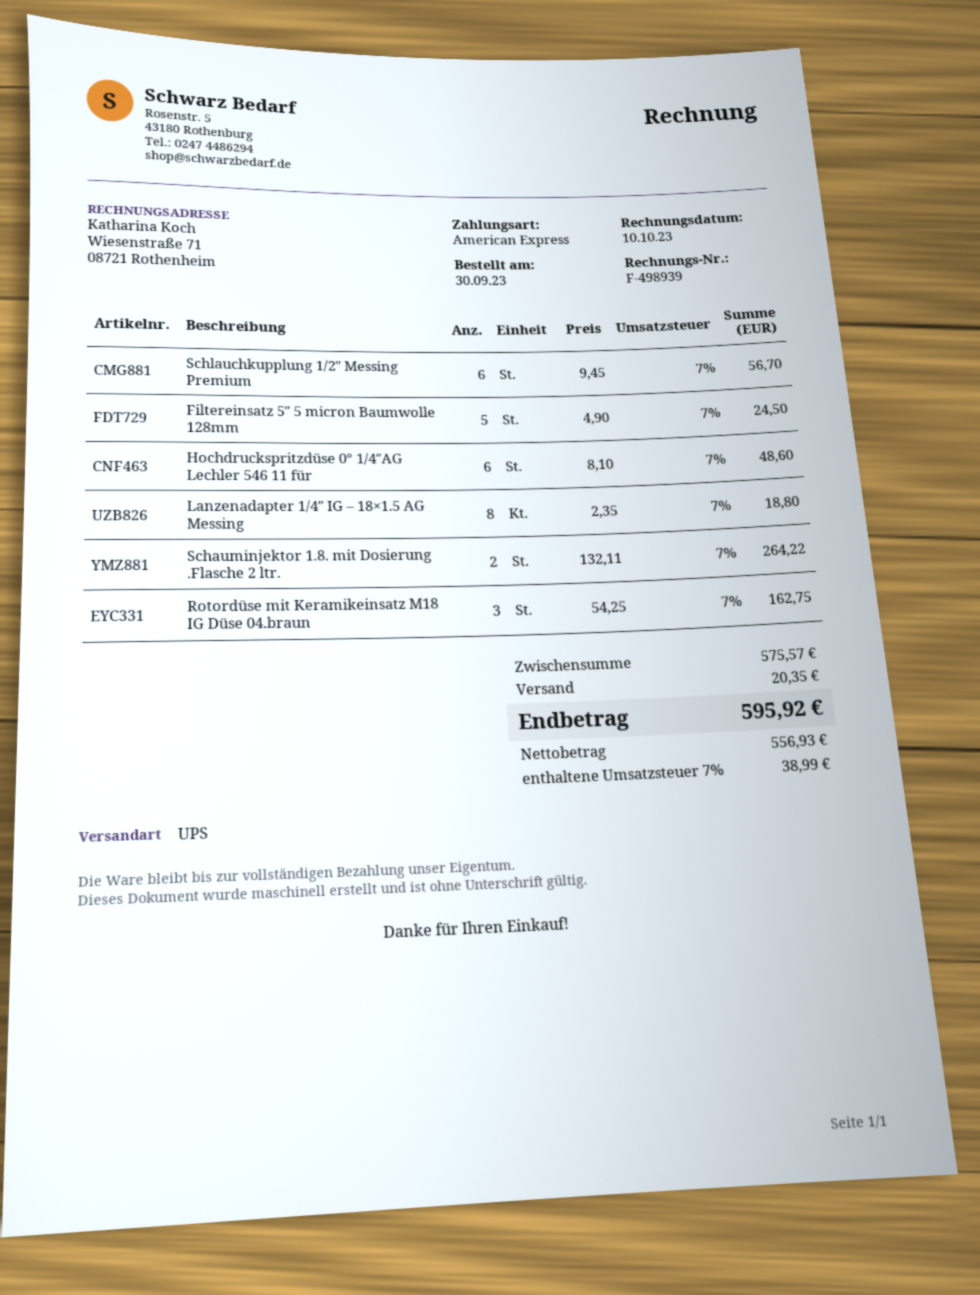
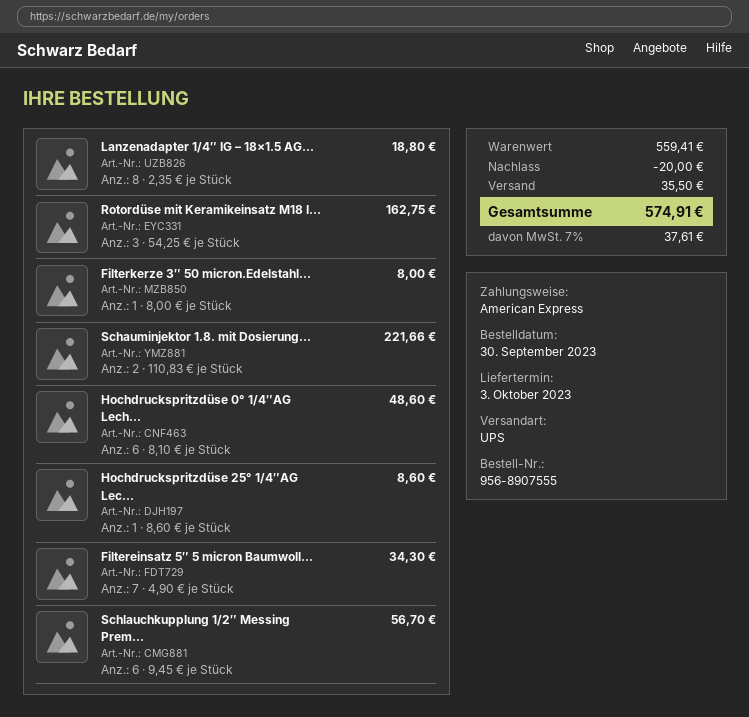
Filtereinsatz 5″ 5 micron Baumwolle 128mm: 5 x 4.90 = 24.50 -> 7 x 4.90 = 34.30
Schauminjektor 1.8. mit Dosierung .Flasche 2 ltr.: 2 x 132.11 = 264.22 -> 2 x 110.83 = 221.66
Filterkerze 3″ 50 micron.Edelstahl...: none -> 1 x 8.00 = 8.00
Hochdruckspritzdüse 25° 1/4″AG Lec...: none -> 1 x 8.60 = 8.60
subtotal: 575.57 -> 559.41
discount: none -> 20.00
shipping: 20.35 -> 35.50
tax: 7% = 38.99 -> 7% = 37.61
total: 595.92 -> 574.91

